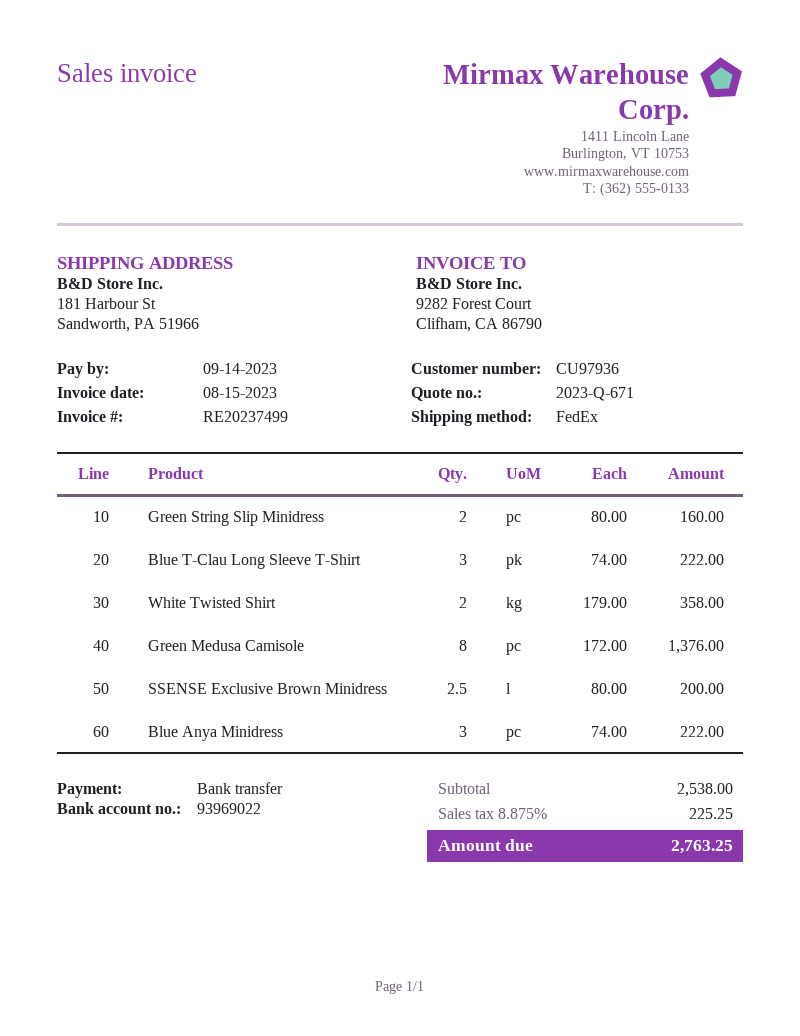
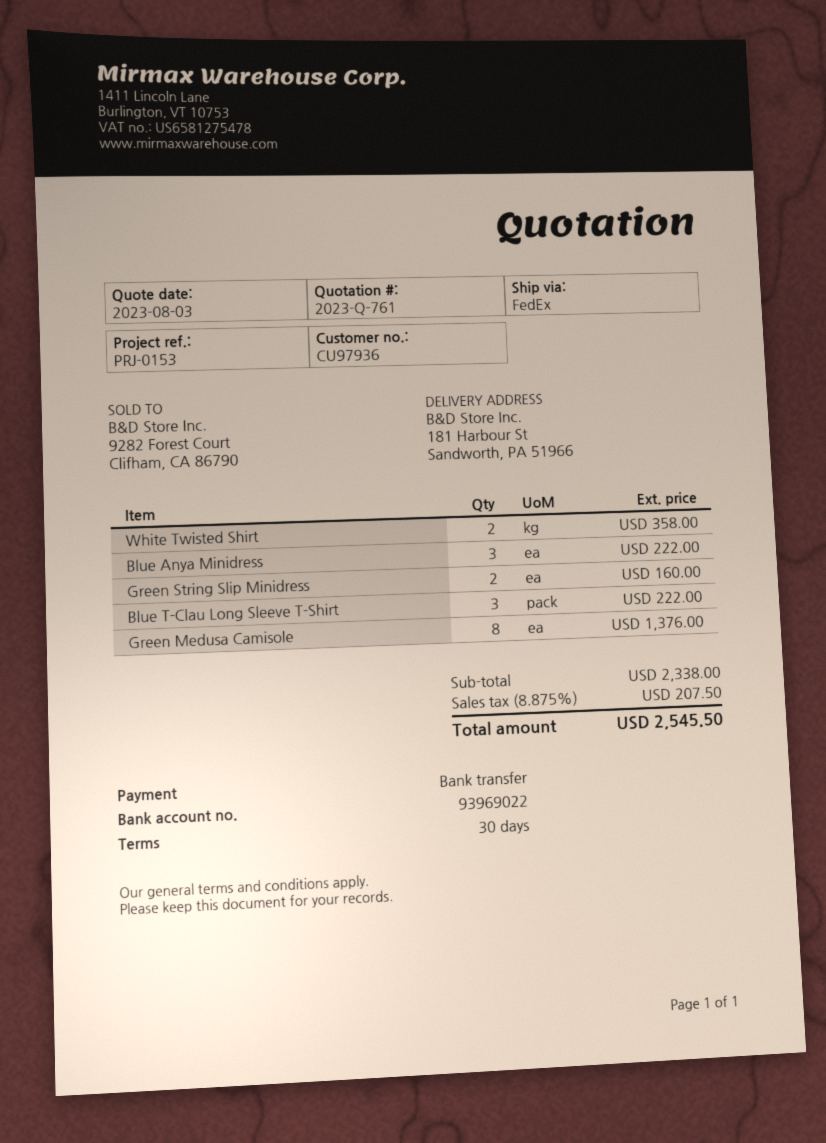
quote number: 2023-Q-671 -> 2023-Q-761
SSENSE Exclusive Brown Minidress: 2.5 for 200.00 -> none
subtotal: 2538.00 -> 2338.00
tax: 8.875% = 225.25 -> 8.875% = 207.50
total: 2763.25 -> 2545.50

